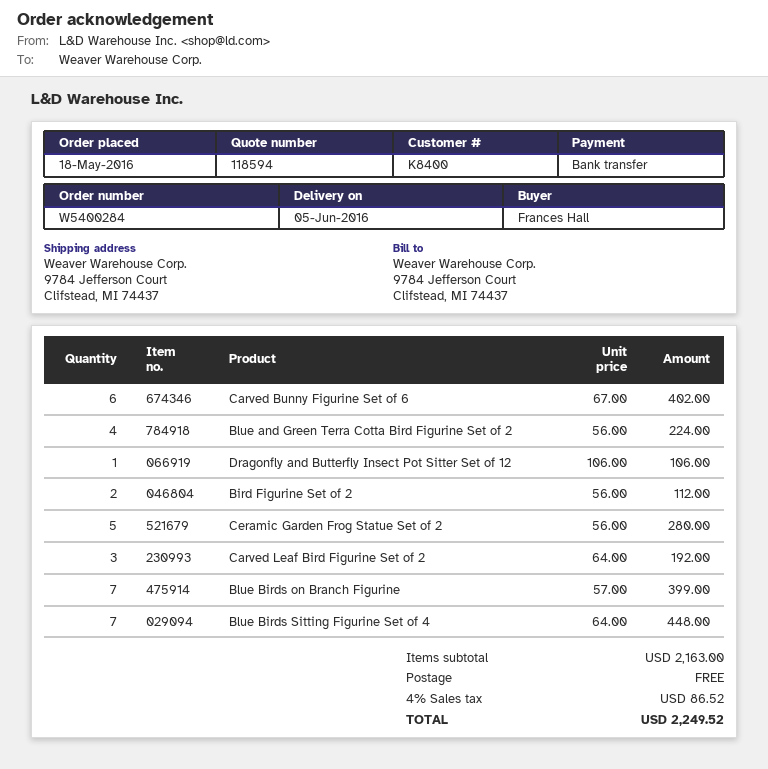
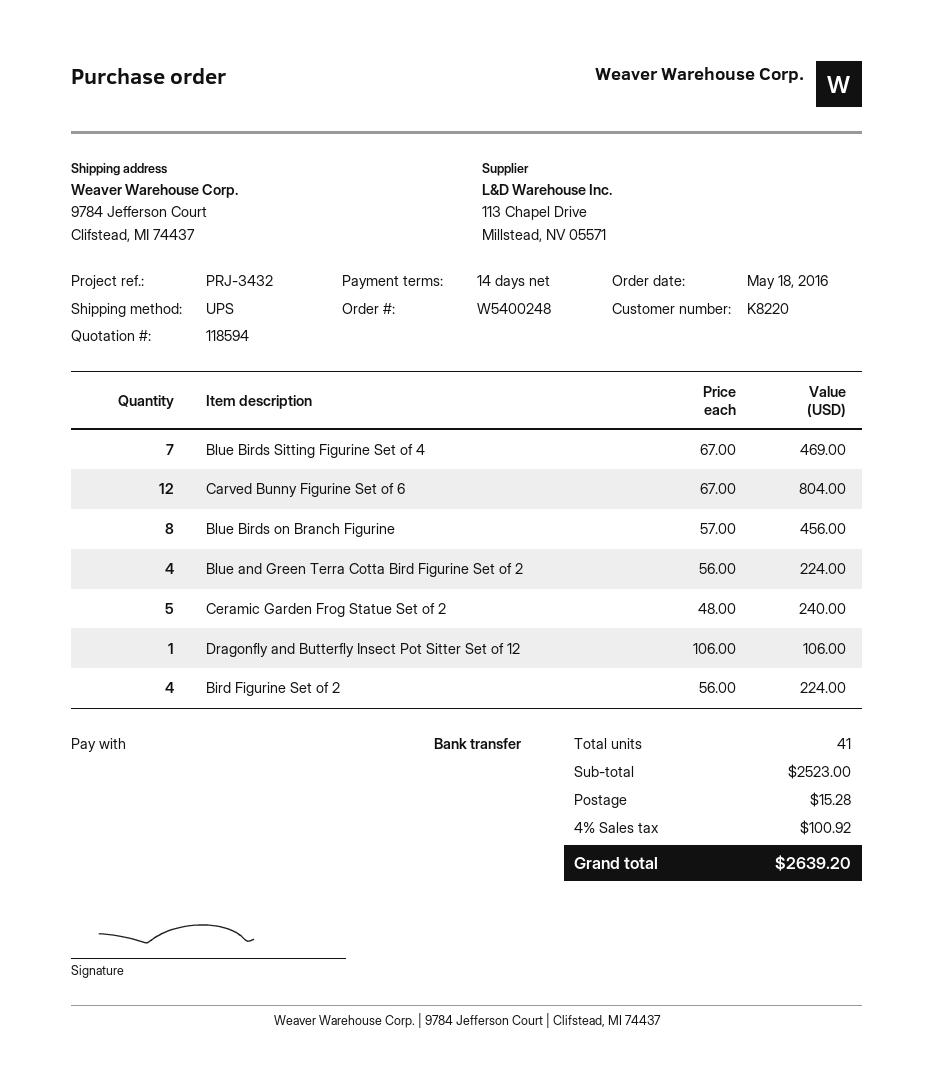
order number: W5400284 -> W5400248
customer number: K8400 -> K8220
Carved Bunny Figurine Set of 6: 6 x 67.00 = 402.00 -> 12 x 67.00 = 804.00
Bird Figurine Set of 2: 2 x 56.00 = 112.00 -> 4 x 56.00 = 224.00
Ceramic Garden Frog Statue Set of 2: 5 x 56.00 = 280.00 -> 5 x 48.00 = 240.00
Carved Leaf Bird Figurine Set of 2: 3 x 64.00 = 192.00 -> none
Blue Birds on Branch Figurine: 7 x 57.00 = 399.00 -> 8 x 57.00 = 456.00
Blue Birds Sitting Figurine Set of 4: 7 x 64.00 = 448.00 -> 7 x 67.00 = 469.00
subtotal: 2163.00 -> 2523.00
shipping: 0.00 -> 15.28
tax: 4% = 86.52 -> 4% = 100.92
total: 2249.52 -> 2639.20

